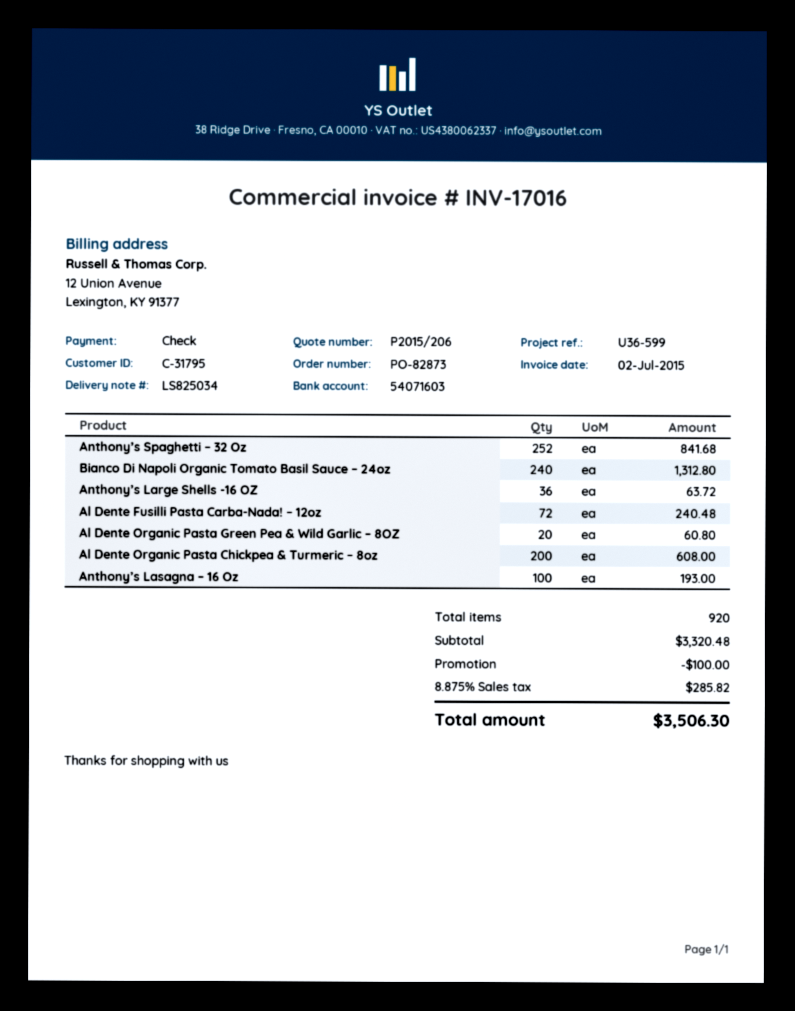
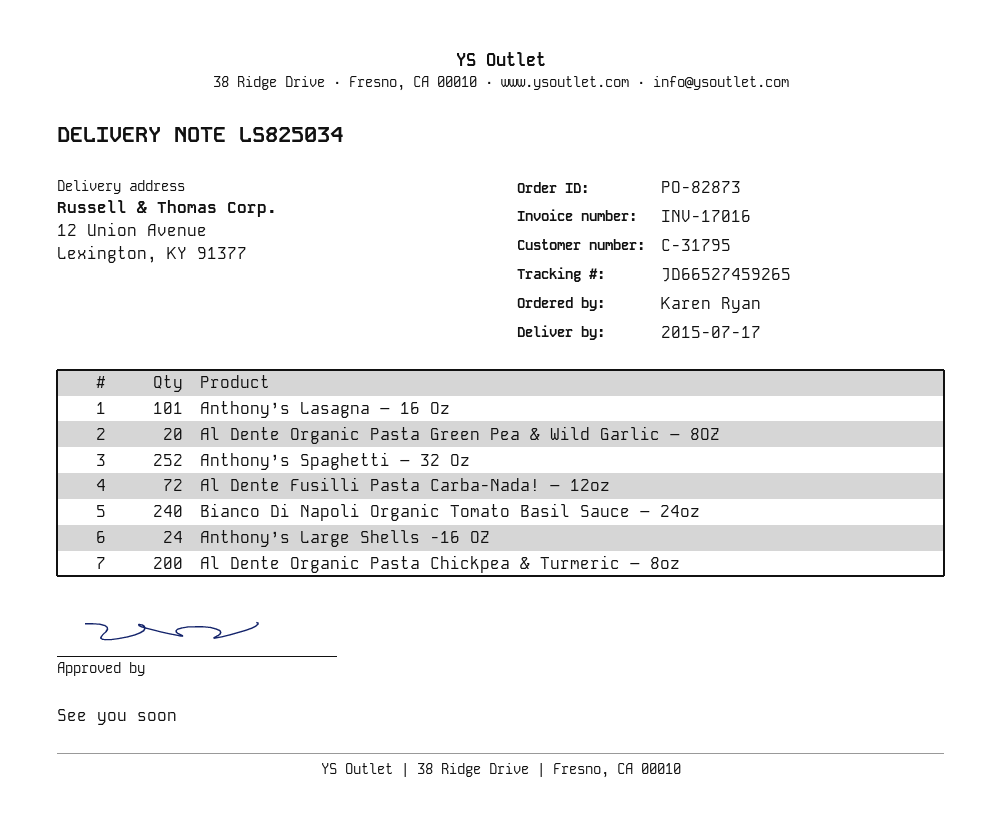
Anthony’s Large Shells -16 OZ: 36 -> 24
Anthony’s Lasagna – 16 Oz: 100 -> 101

